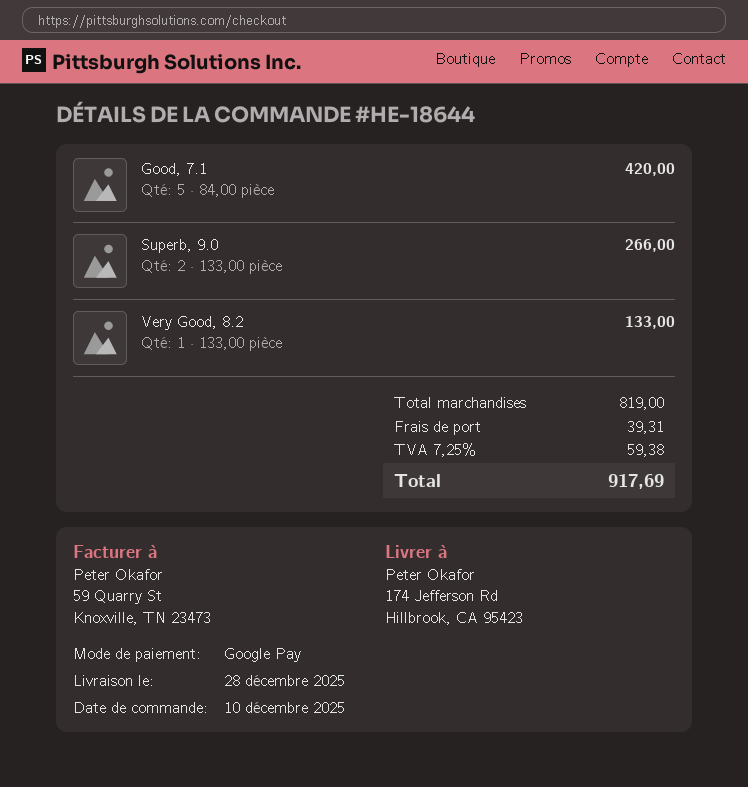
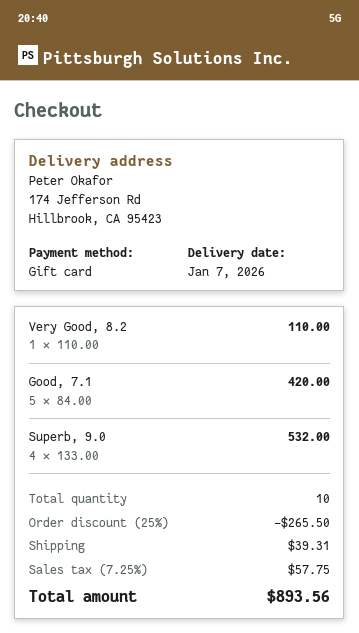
delivery date: 2025-12-28 -> 2026-01-07
payment method: Google Pay -> gift card
Superb, 9.0: 2 x 133.00 = 266.00 -> 4 x 133.00 = 532.00
Very Good, 8.2: 1 x 133.00 = 133.00 -> 1 x 110.00 = 110.00
discount: none -> 25% = 265.50
tax: 7.25% = 59.38 -> 7.25% = 57.75
total: 917.69 -> 893.56

